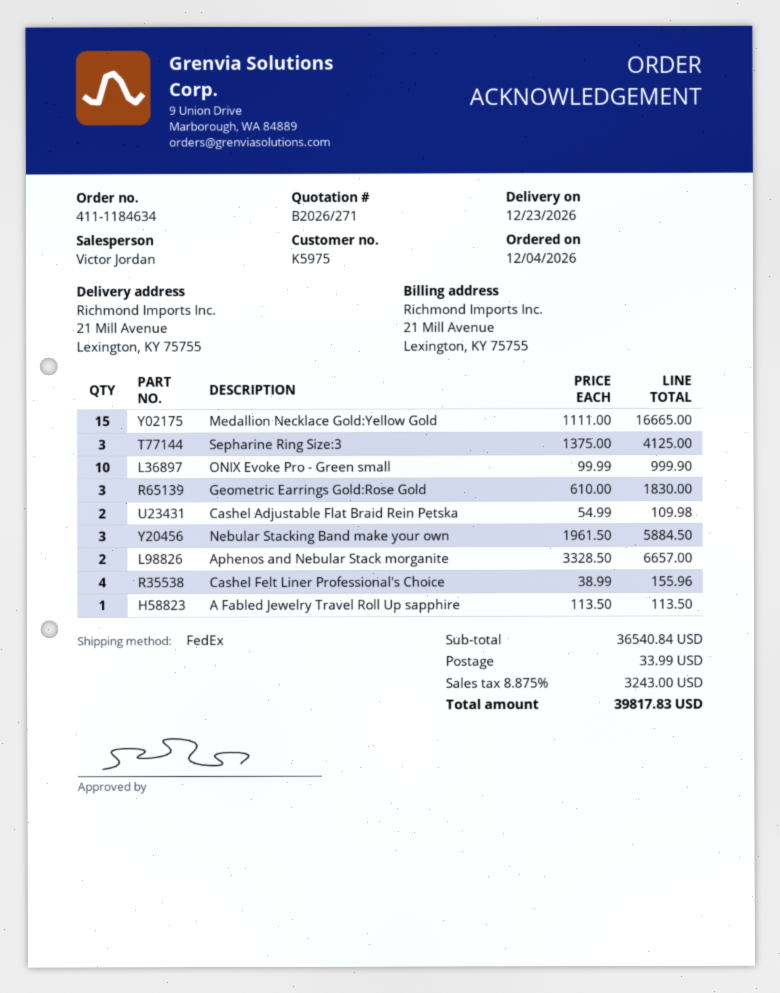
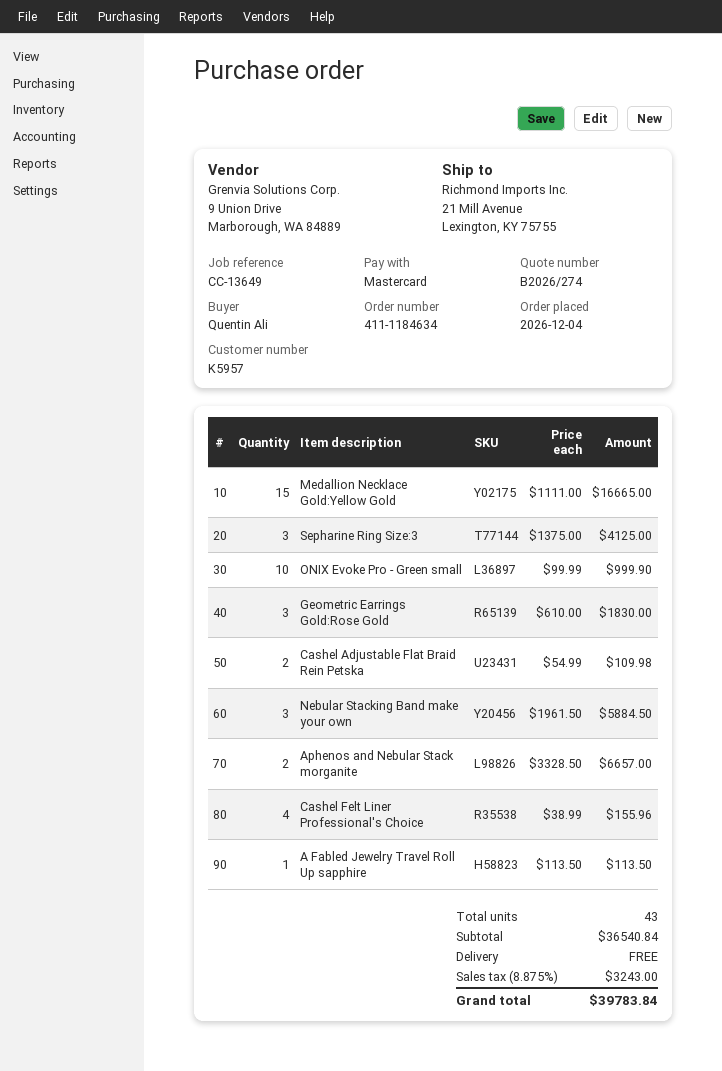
quote number: B2026/271 -> B2026/274
customer number: K5975 -> K5957
shipping: 33.99 -> 0.00
total: 39817.83 -> 39783.84

